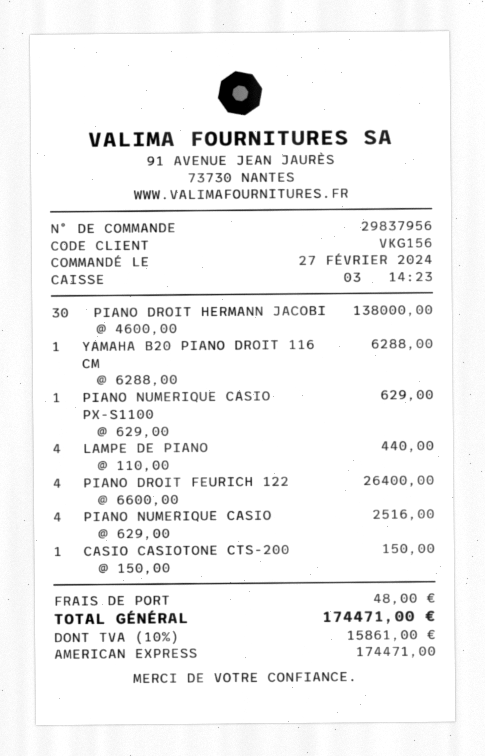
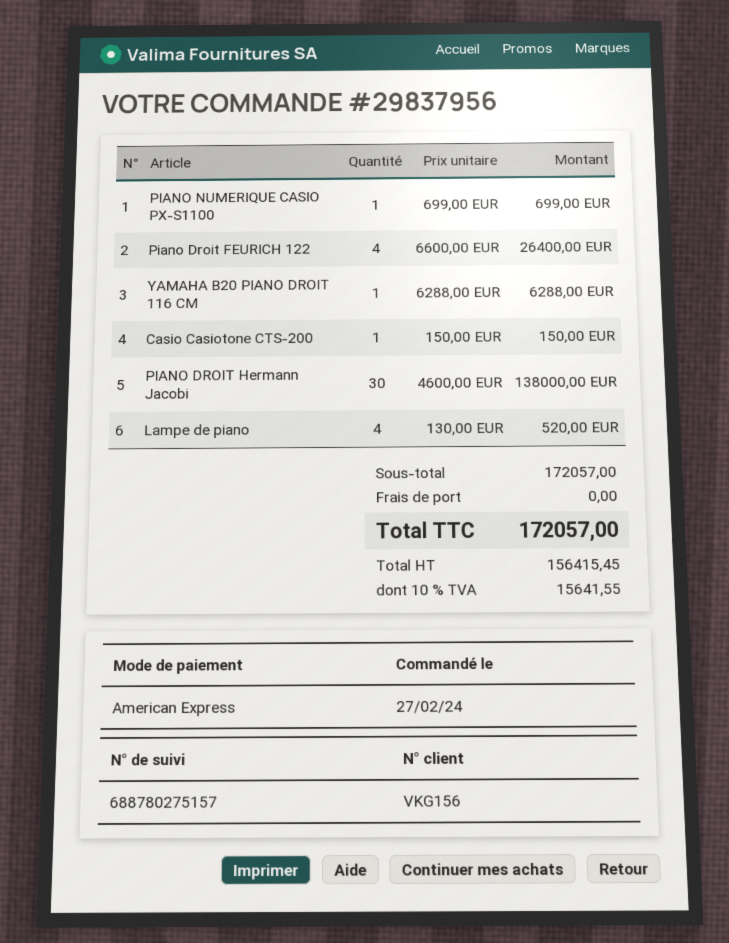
PIANO NUMERIQUE CASIO PX-S1100: 1 x 629.00 = 629.00 -> 1 x 699.00 = 699.00
LAMPE DE PIANO: 4 x 110.00 = 440.00 -> 4 x 130.00 = 520.00
PIANO NUMERIQUE CASIO: 4 x 629.00 = 2516.00 -> none
shipping: 48.00 -> 0.00
tax: 10% = 15861.00 -> 10% = 15641.55
total: 174471.00 -> 172057.00

